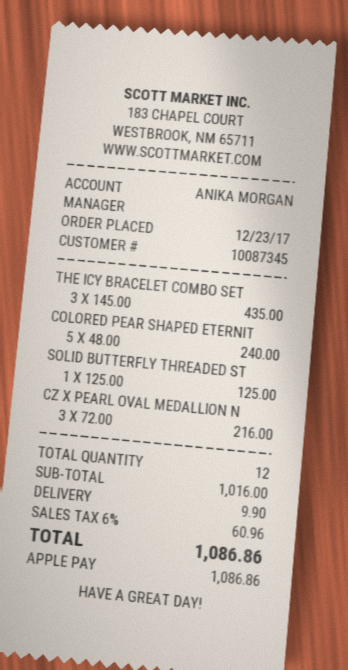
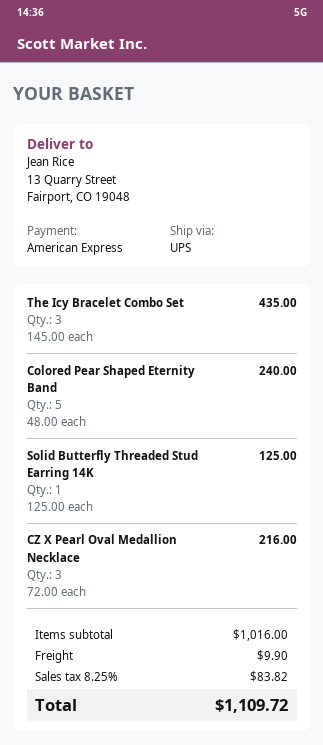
payment method: Apple Pay -> American Express
tax: 6% = 60.96 -> 8.25% = 83.82
total: 1086.86 -> 1109.72

